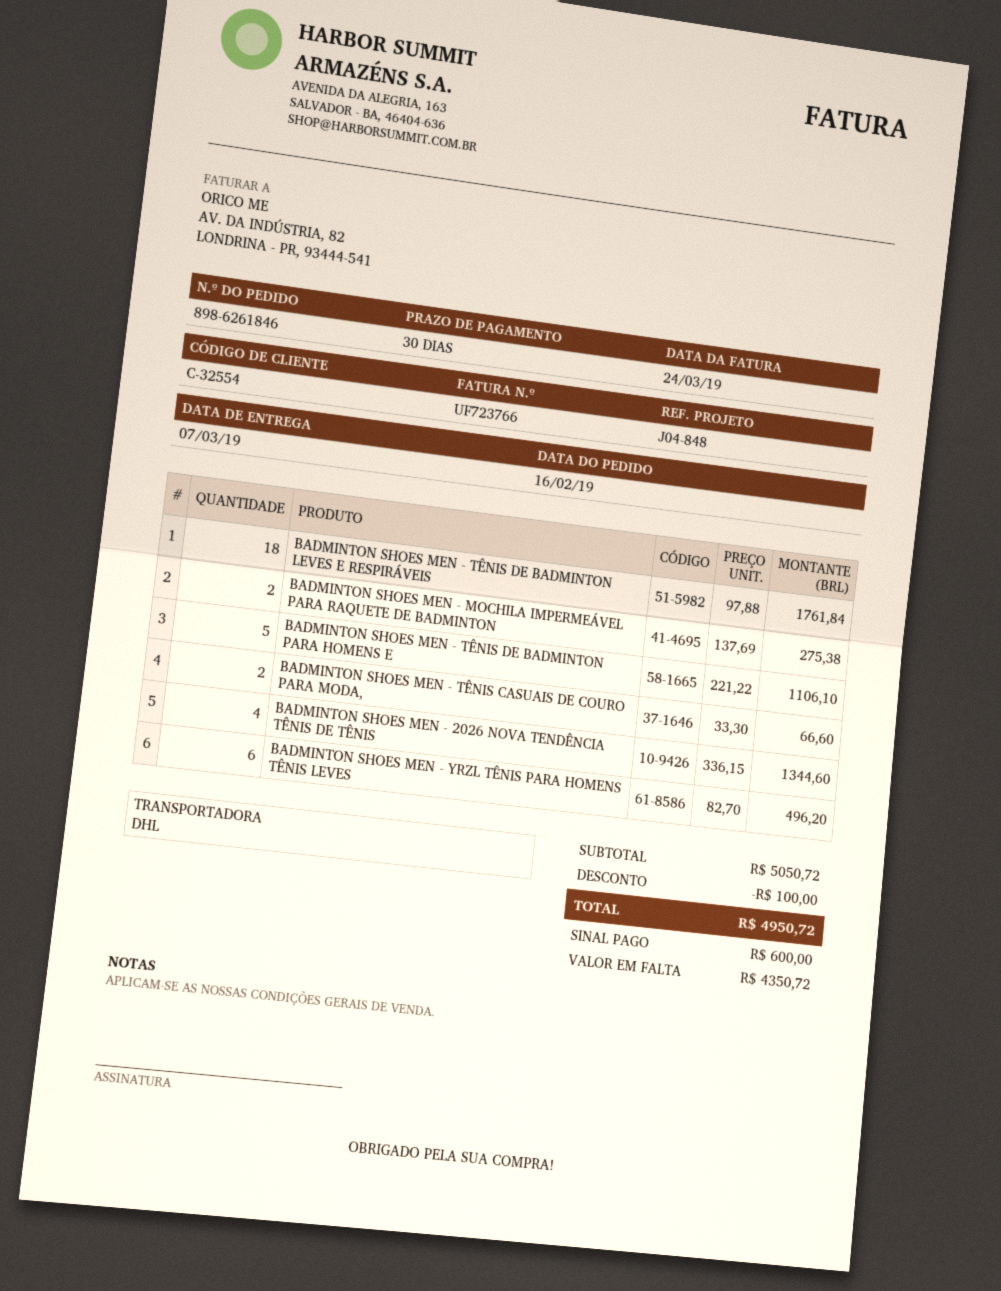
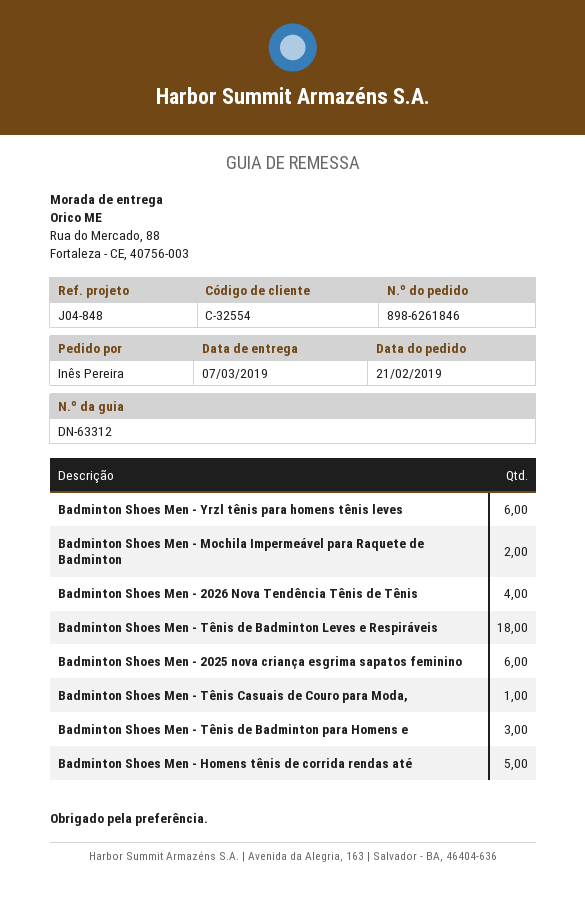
order date: 2019-02-16 -> 2019-02-21
BADMINTON SHOES MEN - TÊNIS DE BADMINTON PARA HOMENS E: 5 -> 3
BADMINTON SHOES MEN - TÊNIS CASUAIS DE COURO PARA MODA,: 2 -> 1
Badminton Shoes Men - 2025 nova criança esgrima sapatos feminino: none -> 6
Badminton Shoes Men - Homens tênis de corrida rendas até: none -> 5

